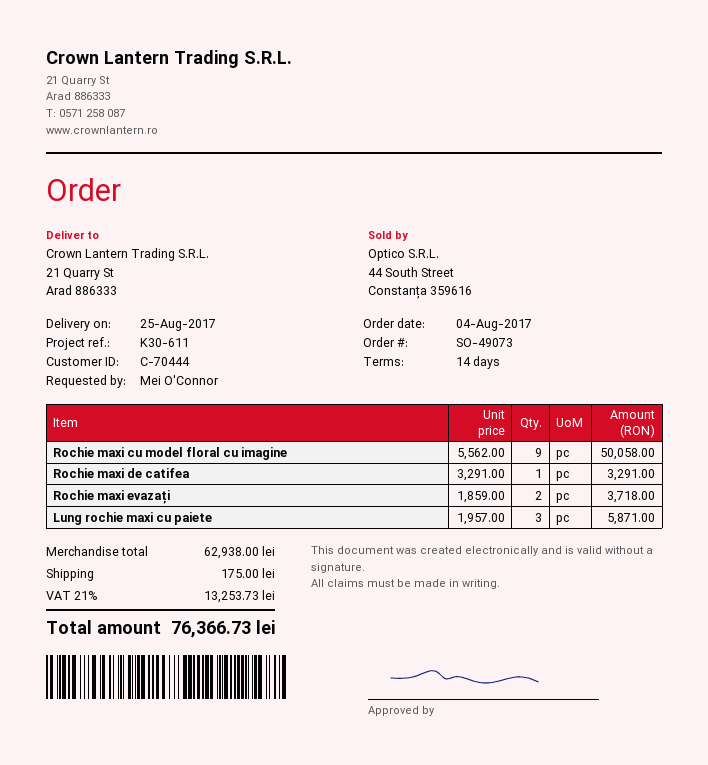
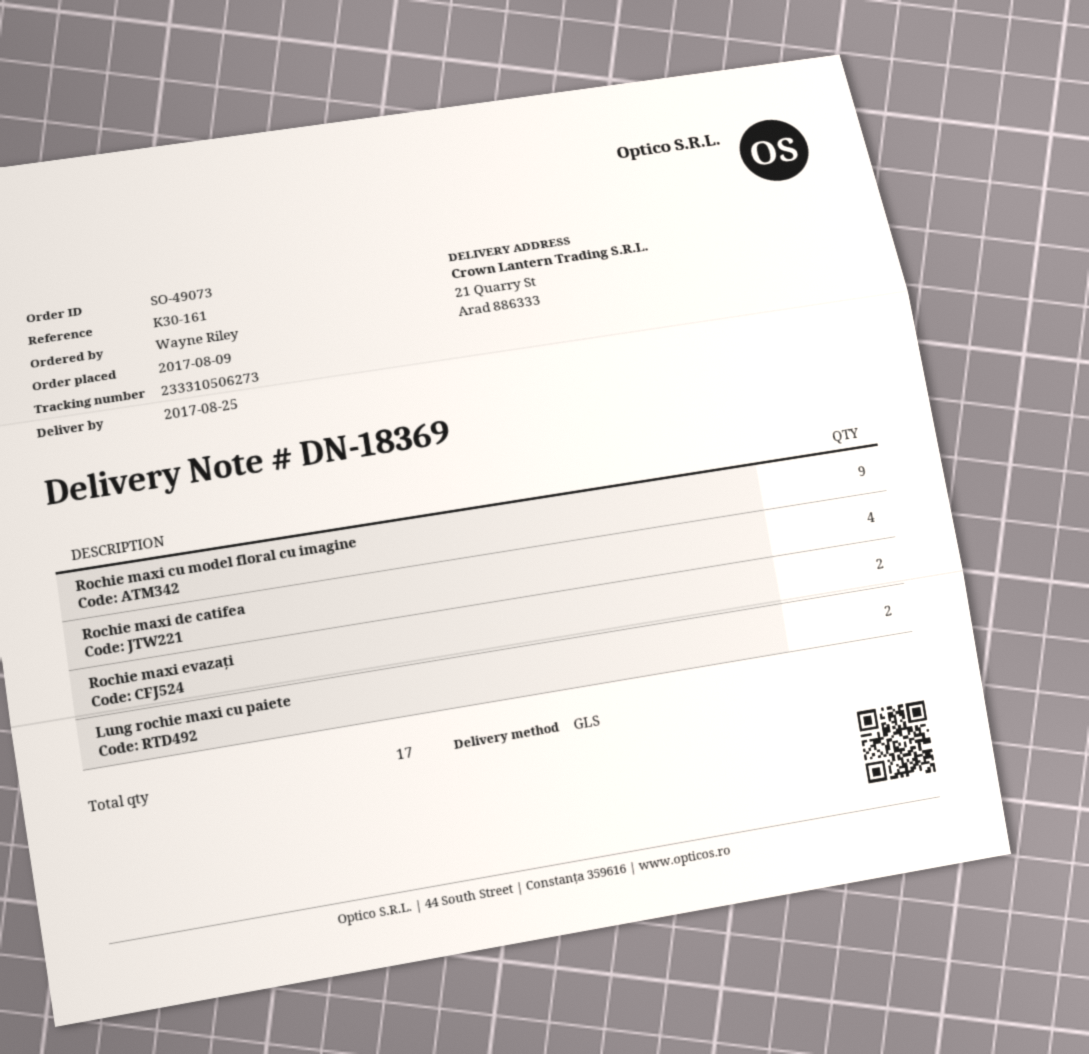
order date: 2017-08-04 -> 2017-08-09
reference: K30-611 -> K30-161
ordered by: Mei O'Connor -> Wayne Riley
Rochie maxi de catifea: 1 -> 4
Lung rochie maxi cu paiete: 3 -> 2

